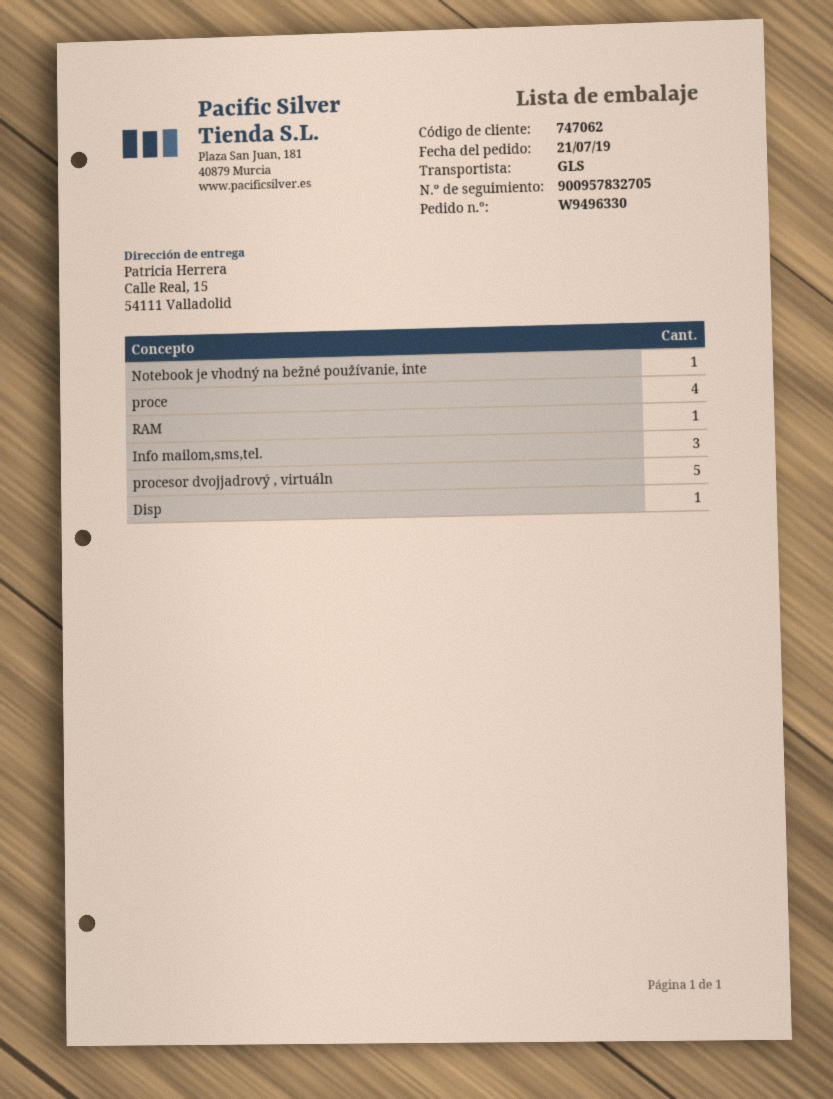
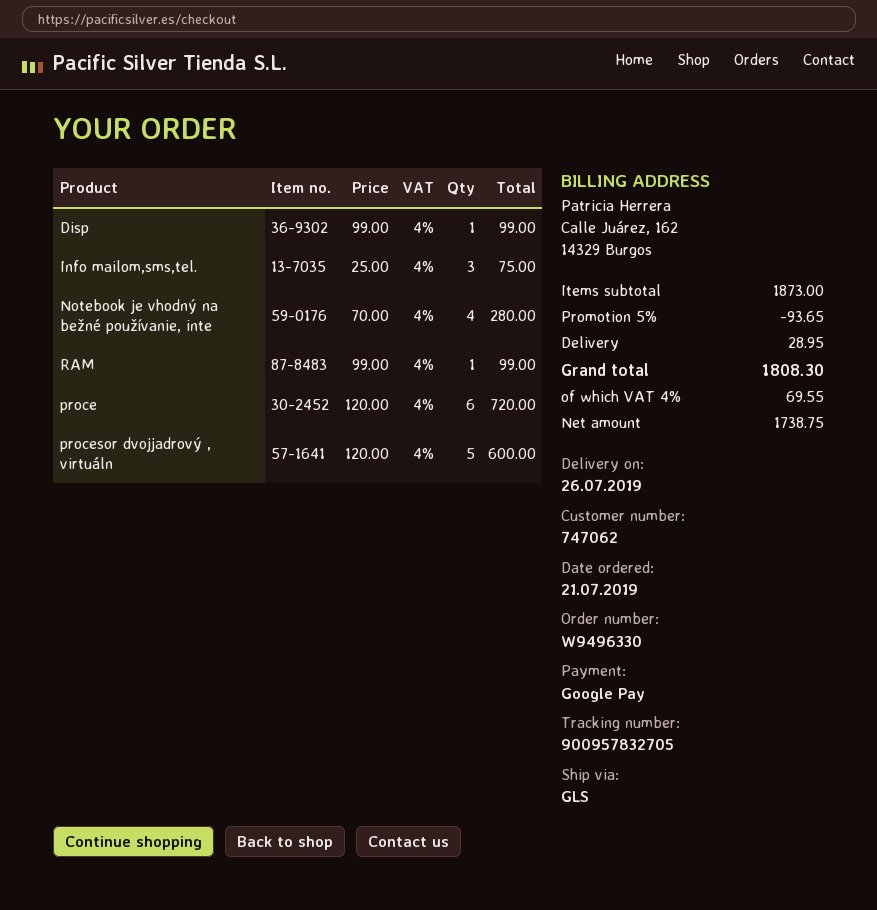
Notebook je vhodný na bežné používanie, inte: 1 -> 4
proce: 4 -> 6

